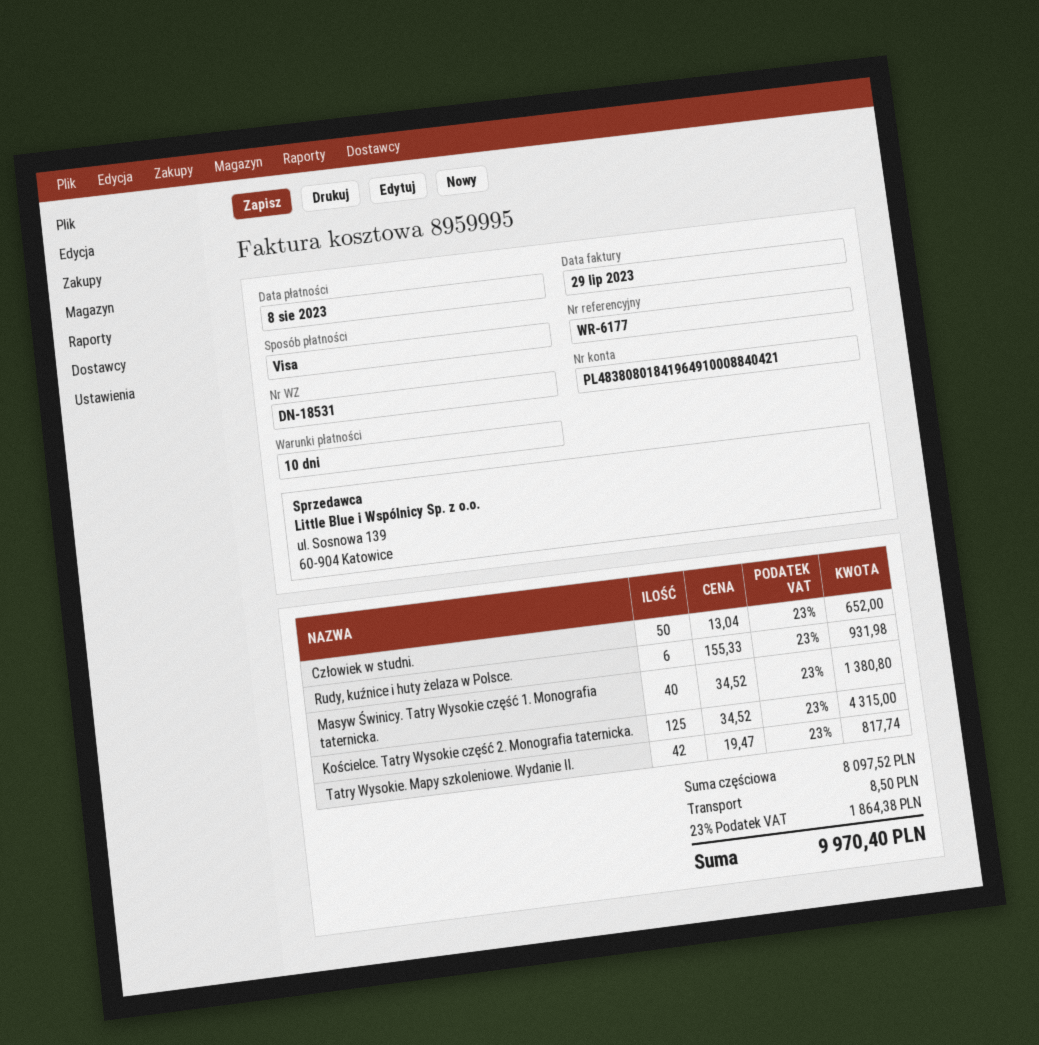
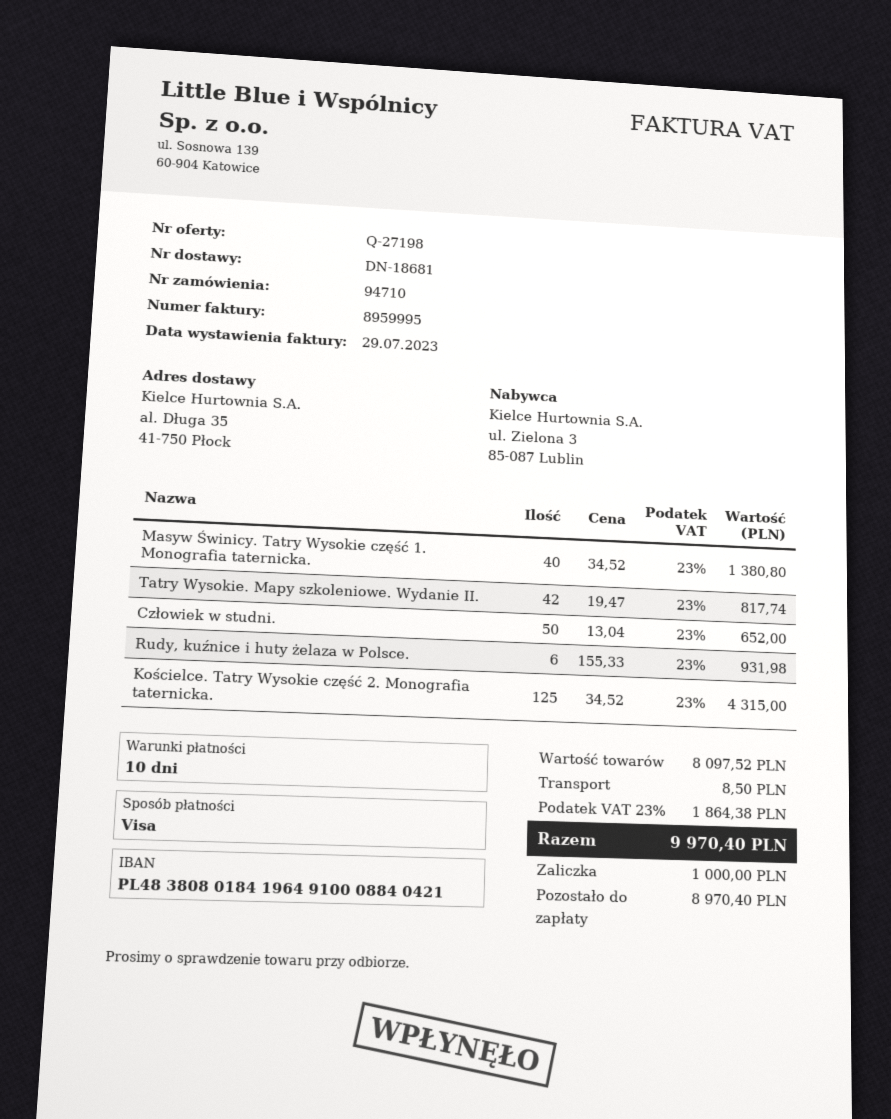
delivery note number: DN-18531 -> DN-18681

